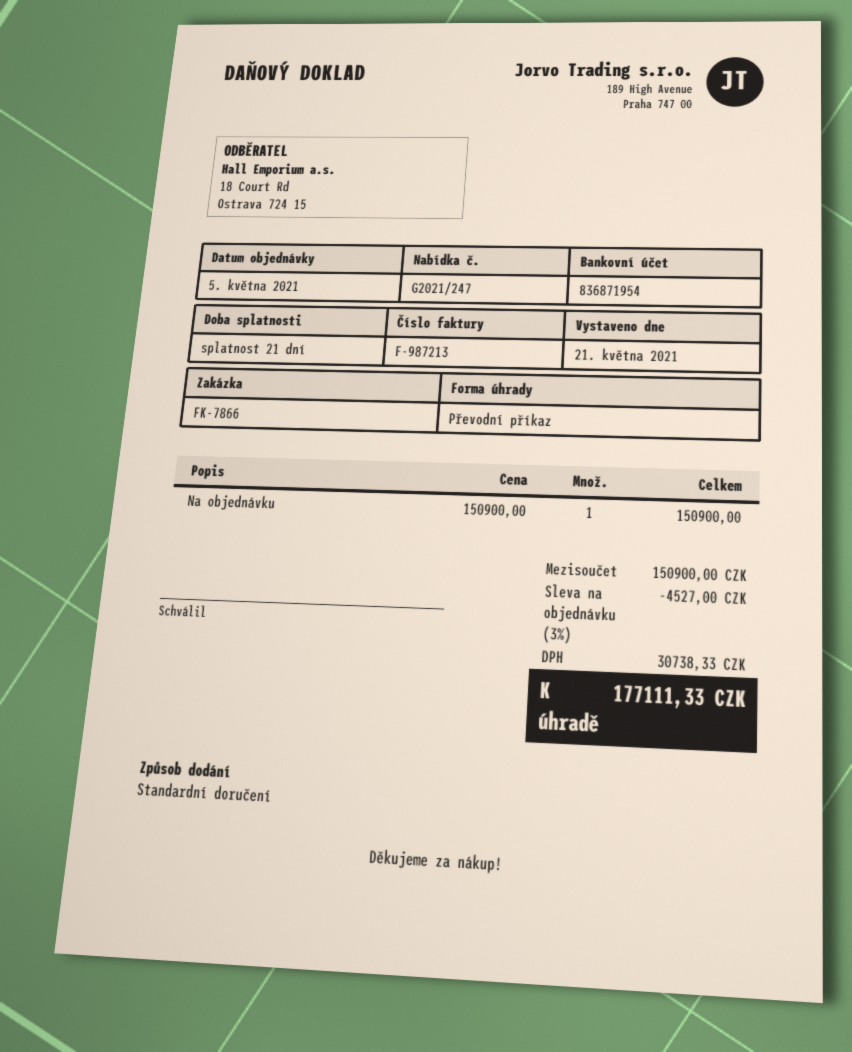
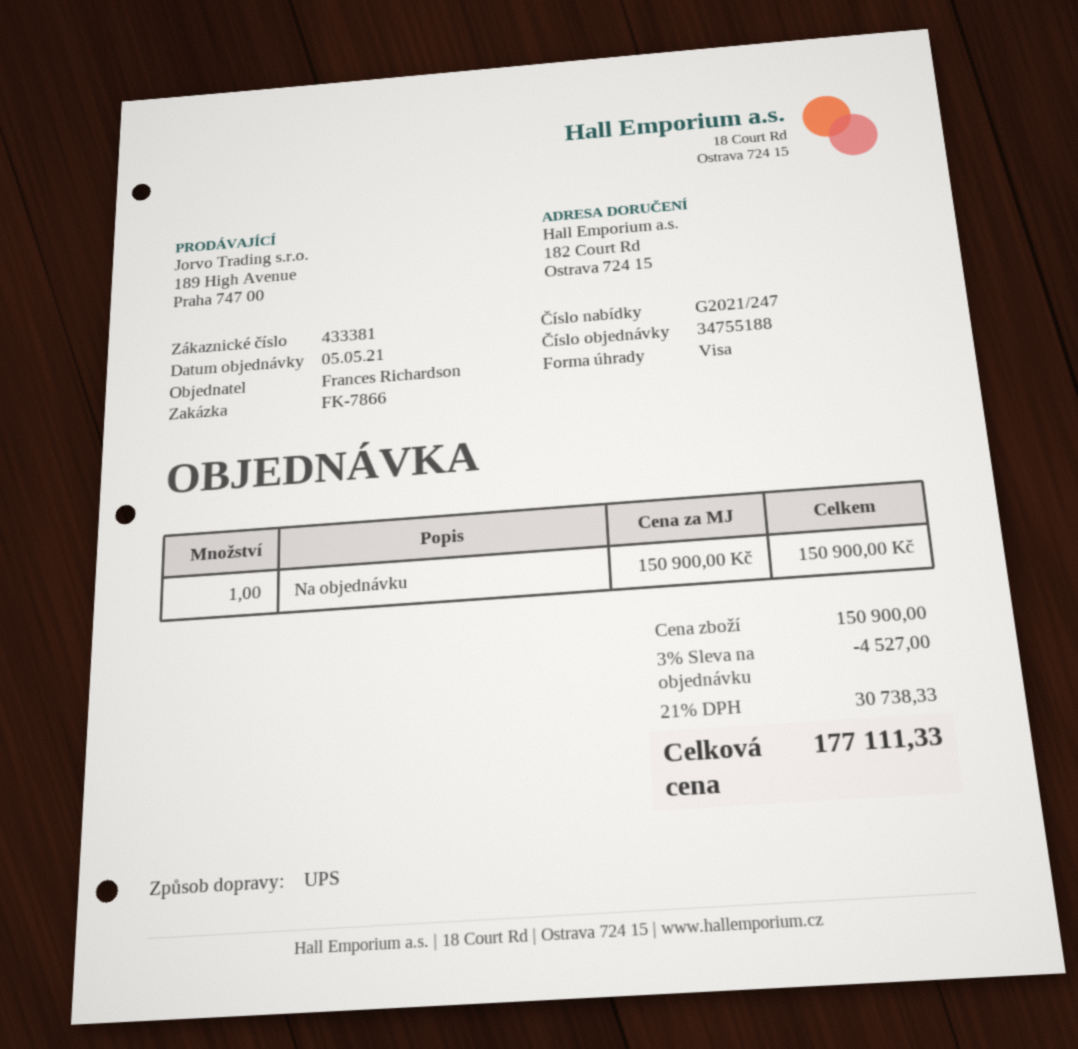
payment method: bank transfer -> Visa
shipping method: standard -> UPS

